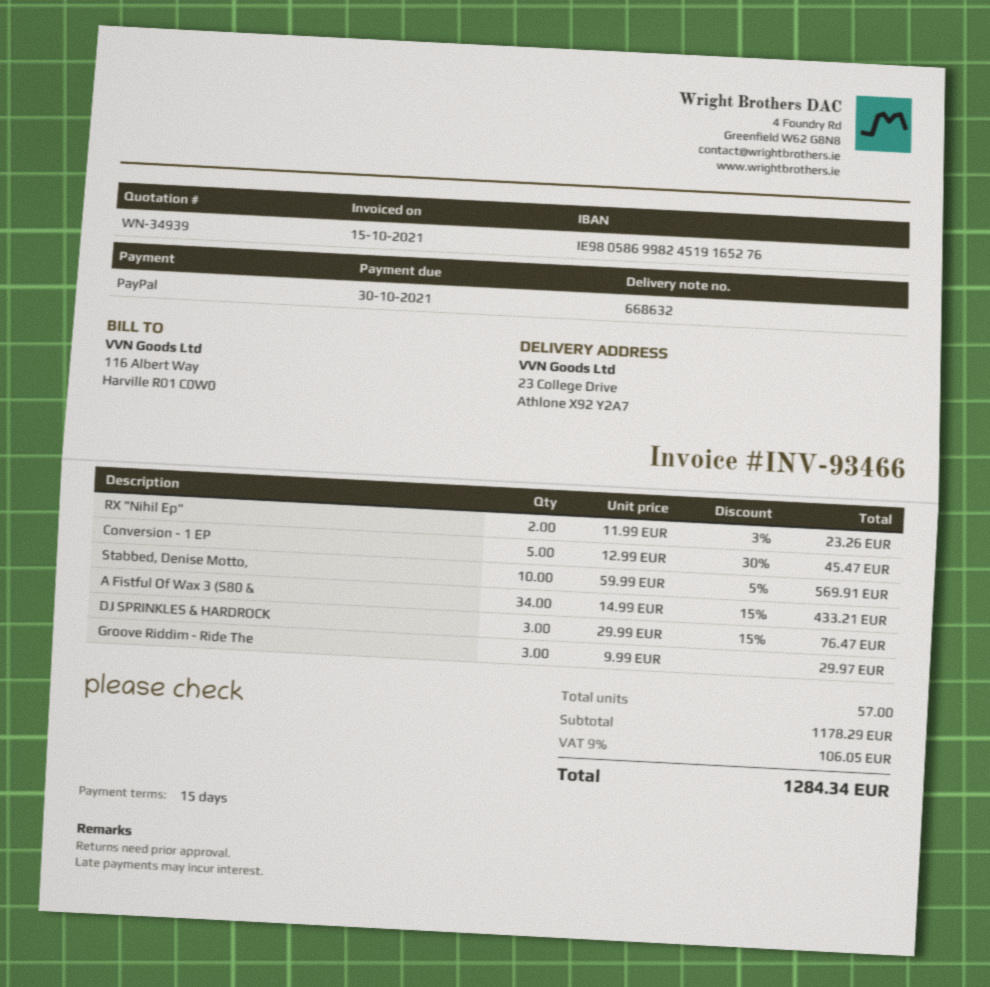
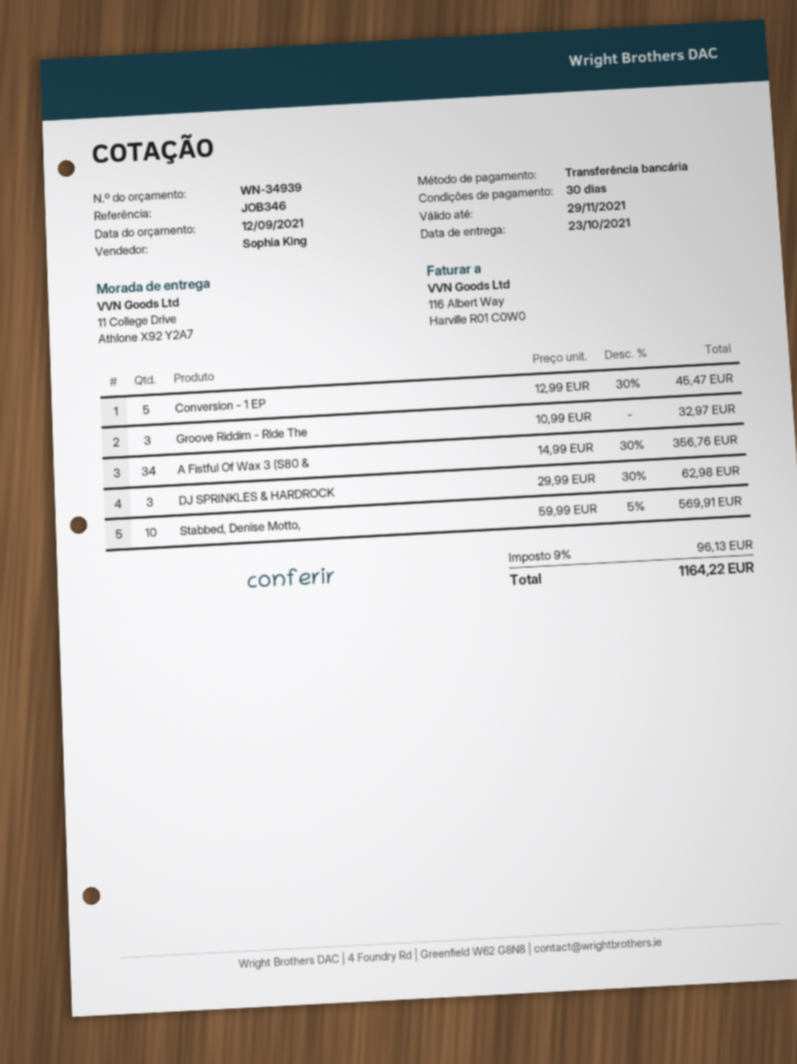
payment terms: 15 days -> 30 days
payment method: PayPal -> bank transfer
ship to: 23 College Drive, Athlone X92 Y2A7 -> 11 College Drive, Athlone X92 Y2A7
RX "Nihil Ep": 2 x 11.99 - 3% = 23.26 -> none
A Fistful Of Wax 3 (S80 &: 34 x 14.99 - 15% = 433.21 -> 34 x 14.99 - 30% = 356.76
DJ SPRINKLES & HARDROCK: 3 x 29.99 - 15% = 76.47 -> 3 x 29.99 - 30% = 62.98
Groove Riddim - Ride The: 3 x 9.99 = 29.97 -> 3 x 10.99 = 32.97
tax: 9% = 106.05 -> 9% = 96.13
total: 1284.34 -> 1164.22

